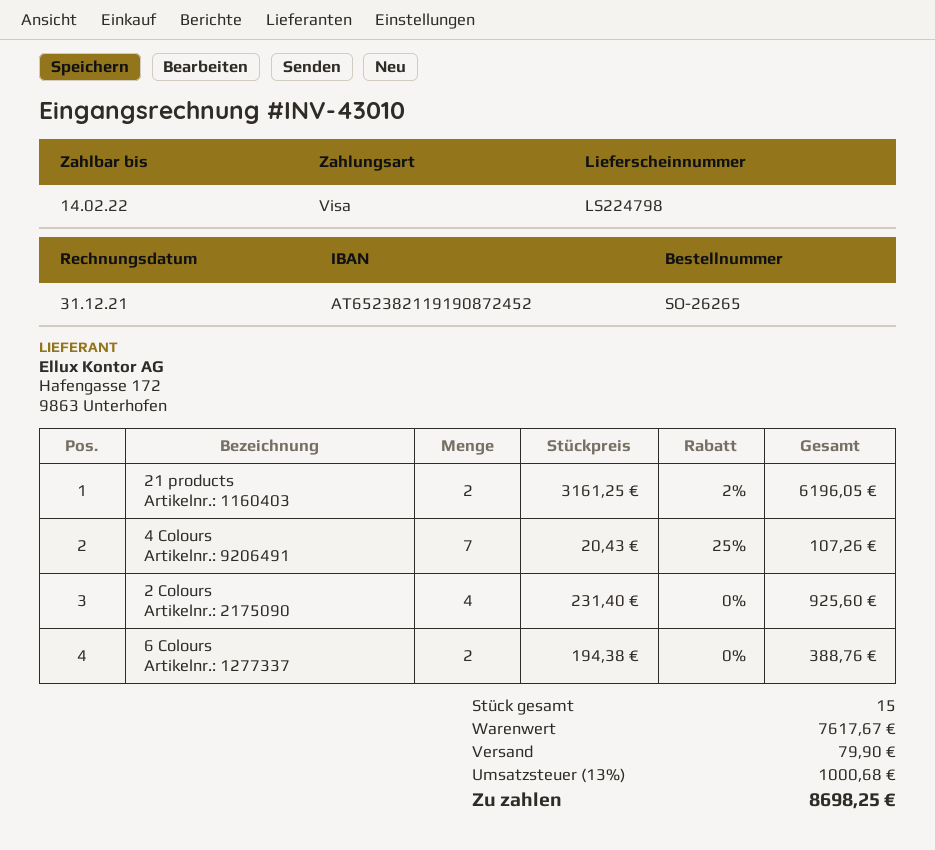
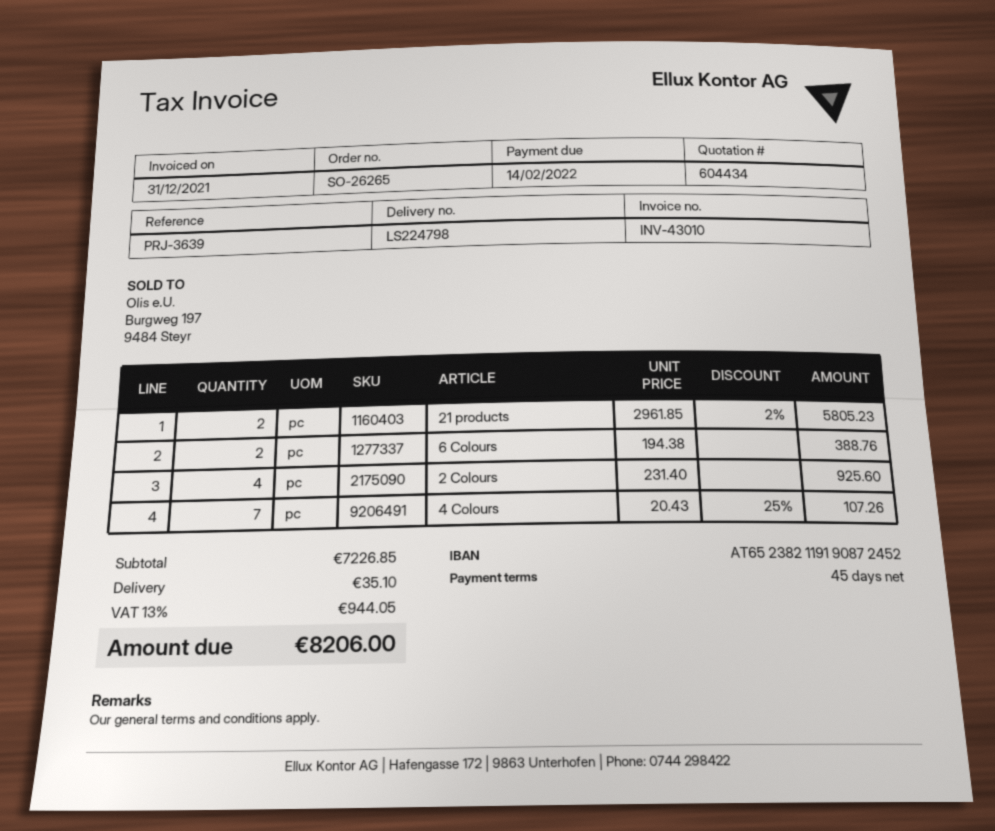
21 products: 2 x 3161.25 - 2% = 6196.05 -> 2 x 2961.85 - 2% = 5805.23
subtotal: 7617.67 -> 7226.85
shipping: 79.90 -> 35.10
tax: 13% = 1000.68 -> 13% = 944.05
total: 8698.25 -> 8206.00

